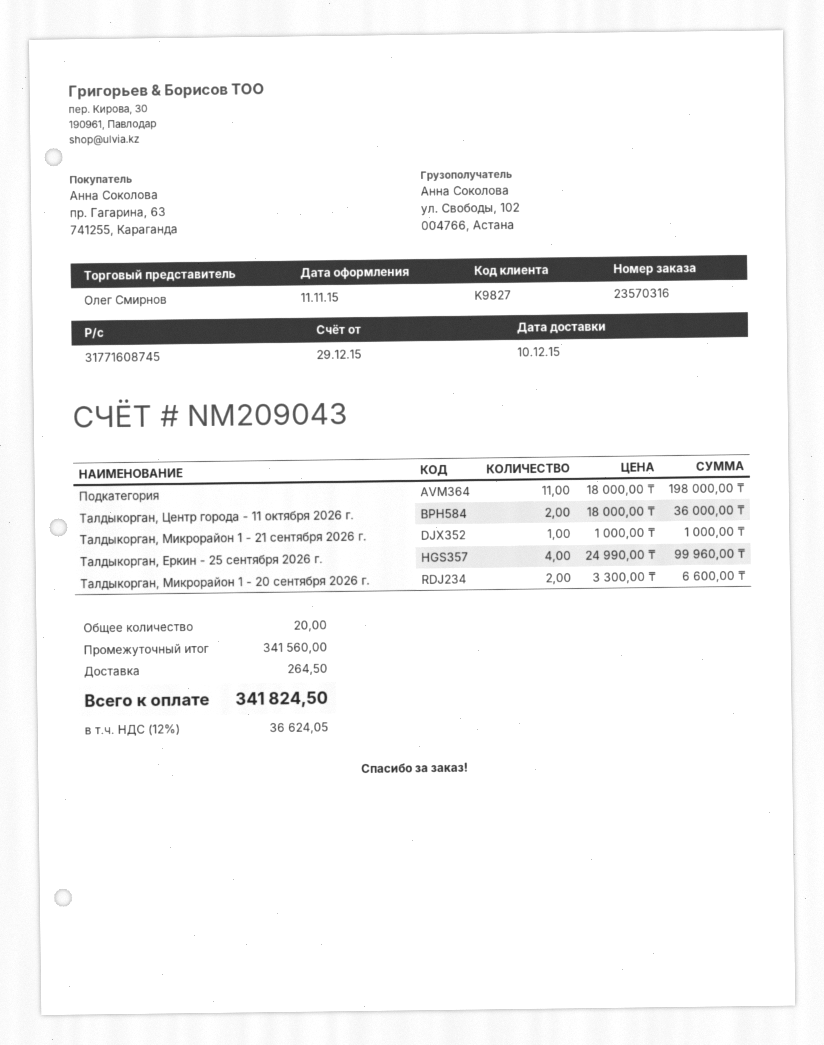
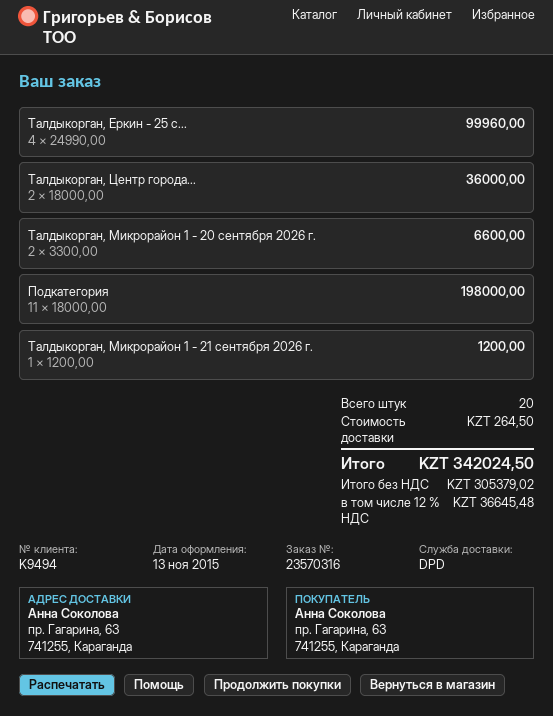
order date: 2015-11-11 -> 2015-11-13
customer number: K9827 -> K9494
ship to: ул. Свободы, 102, 004766, Астана -> пр. Гагарина, 63, 741255, Караганда
Талдыкорган, Микрорайон 1 - 21 сентября 2026 г.: 1 x 1000.00 = 1000.00 -> 1 x 1200.00 = 1200.00
tax: 12% = 36624.05 -> 12% = 36645.48
total: 341824.50 -> 342024.50

